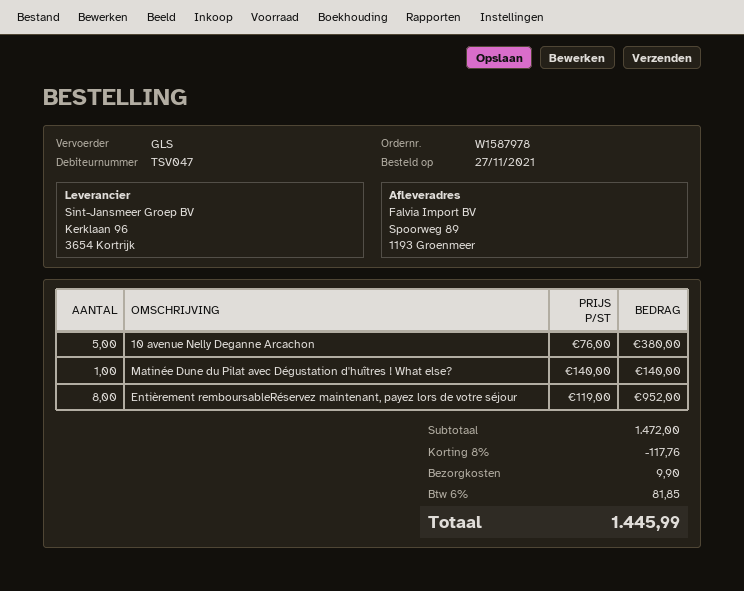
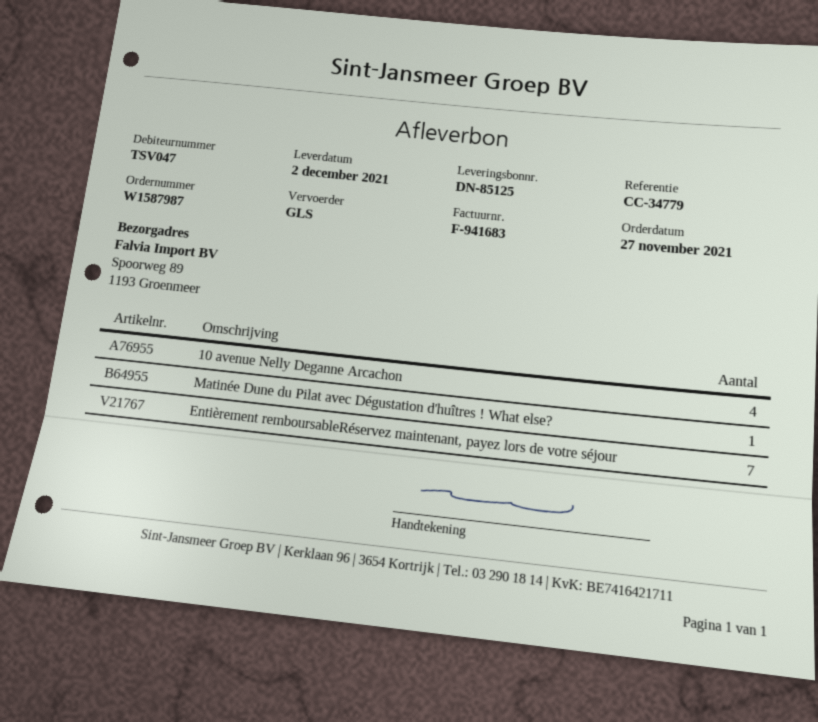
order number: W1587978 -> W1587987
10 avenue Nelly Deganne Arcachon: 5 -> 4
Entièrement remboursableRéservez maintenant, payez lors de votre séjour: 8 -> 7

